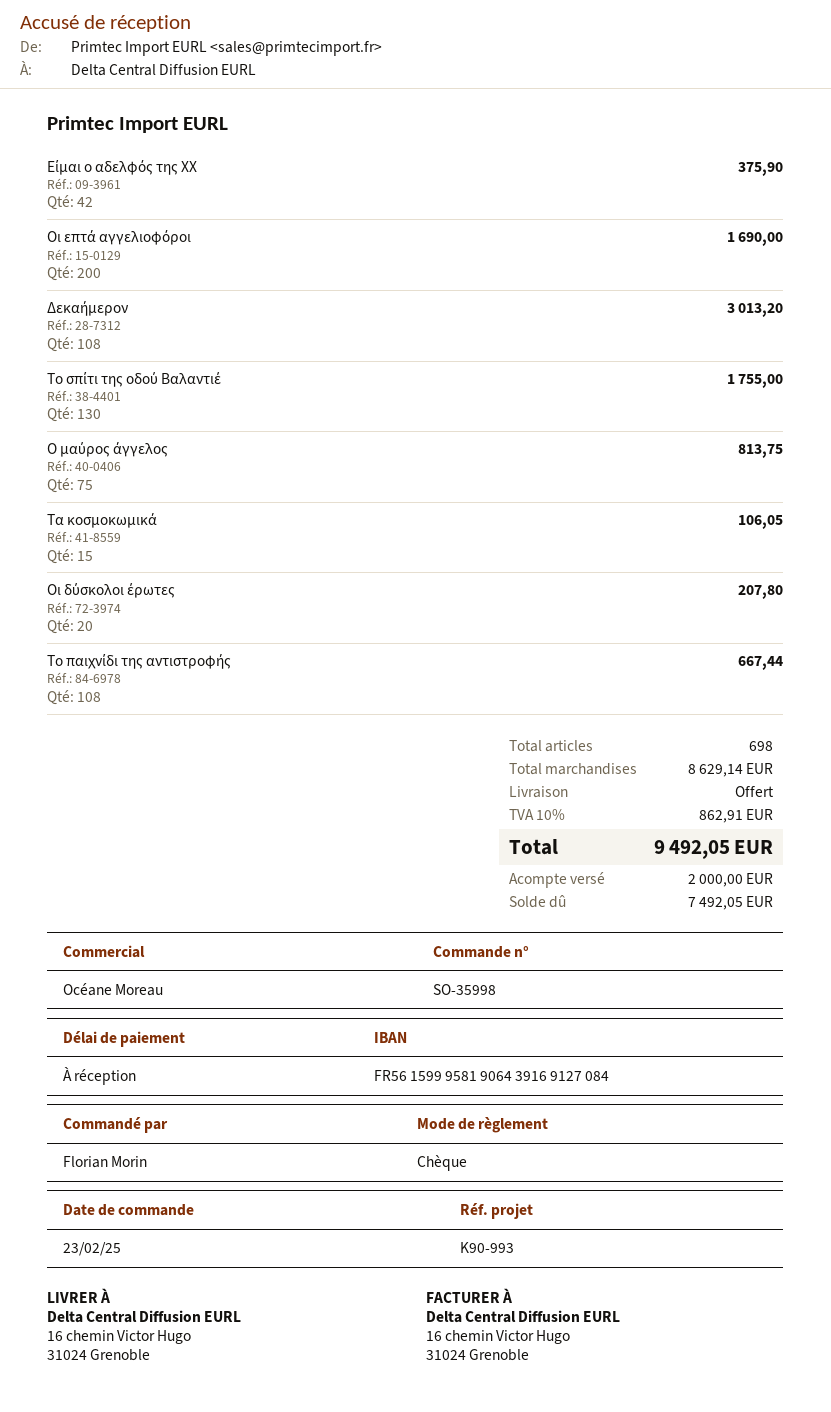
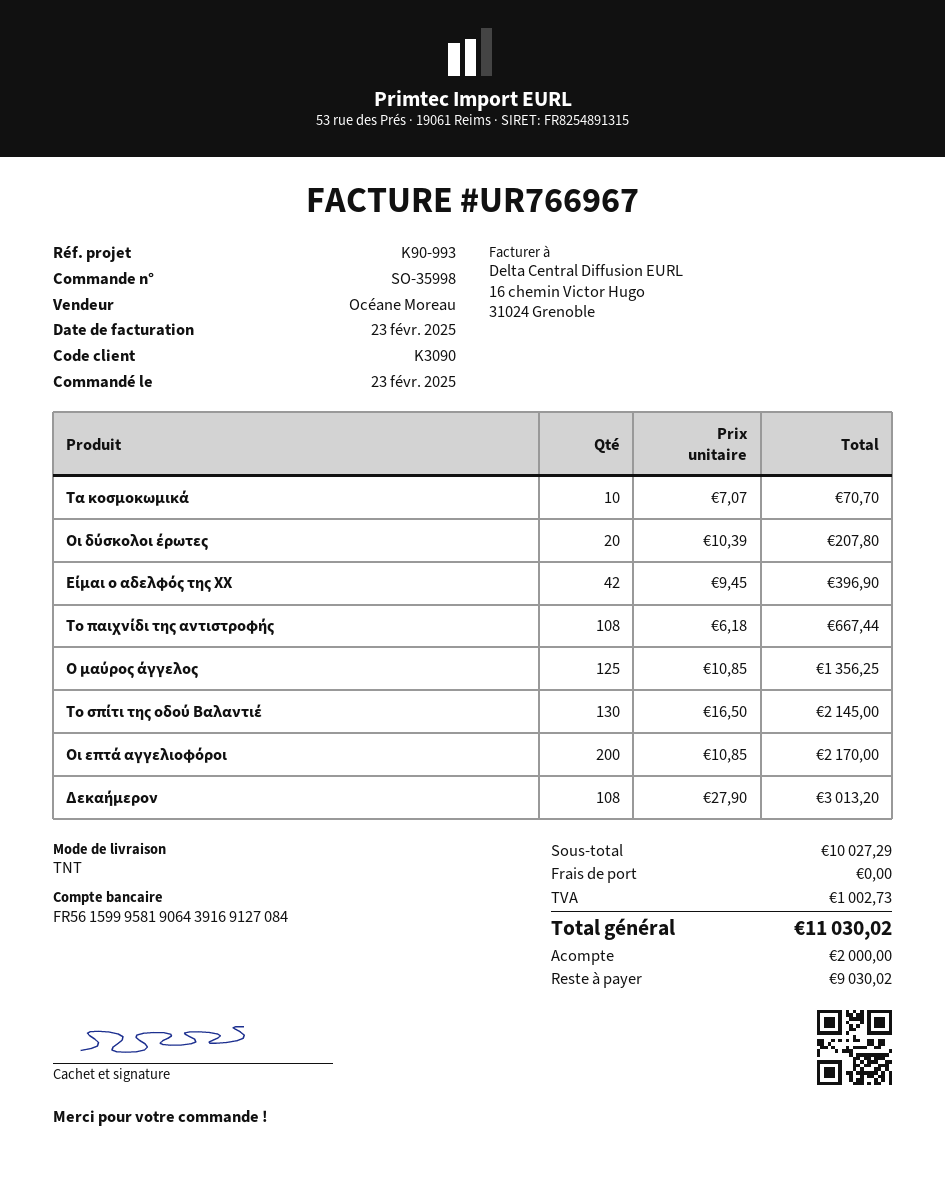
Είμαι ο αδελφός της ΧΧ: 42 for 375.90 -> 42 for 396.90
Οι επτά αγγελιοφόροι: 200 for 1690.00 -> 200 for 2170.00
Το σπίτι της οδού Βαλαντιέ: 130 for 1755.00 -> 130 for 2145.00
Ο μαύρος άγγελος: 75 for 813.75 -> 125 for 1356.25
Τα κοσμοκωμικά: 15 for 106.05 -> 10 for 70.70
subtotal: 8629.14 -> 10027.29
tax: 862.91 -> 1002.73
total: 9492.05 -> 11030.02
balance: 7492.05 -> 9030.02

